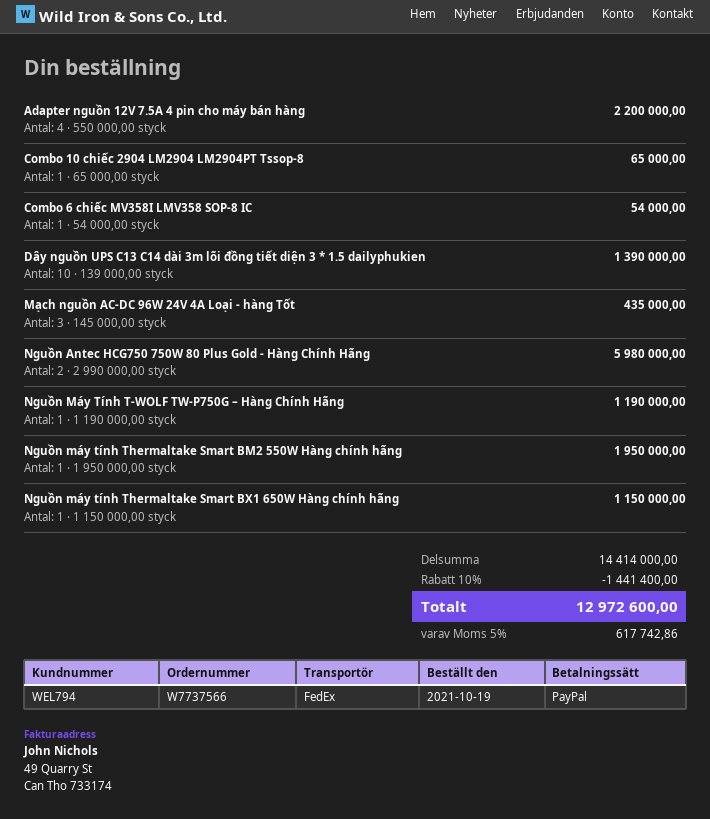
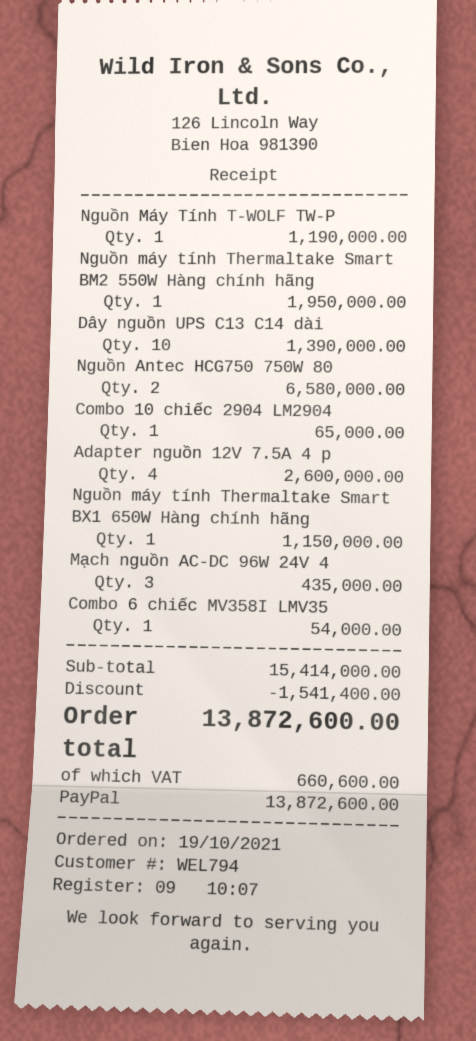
Adapter nguồn 12V 7.5A 4 pin cho máy bán hàng: 4 for 2200000.00 -> 4 for 2600000.00
Nguồn Antec HCG750 750W 80 Plus Gold - Hàng Chính Hãng: 2 for 5980000.00 -> 2 for 6580000.00
subtotal: 14414000.00 -> 15414000.00
discount: 1441400.00 -> 1541400.00
tax: 617742.86 -> 660600.00
total: 12972600.00 -> 13872600.00

